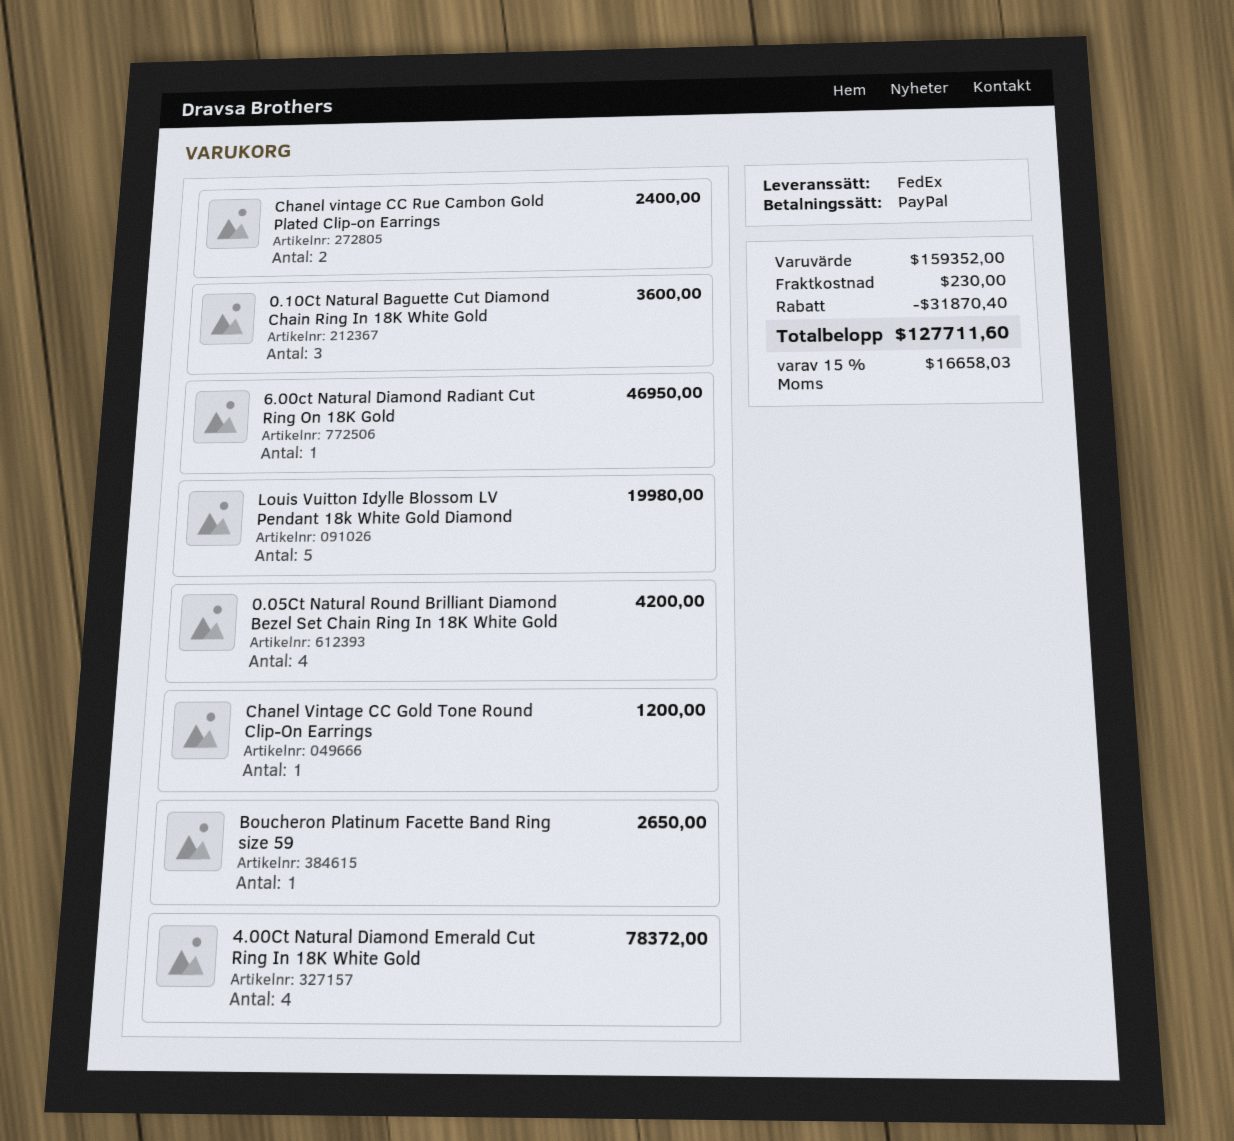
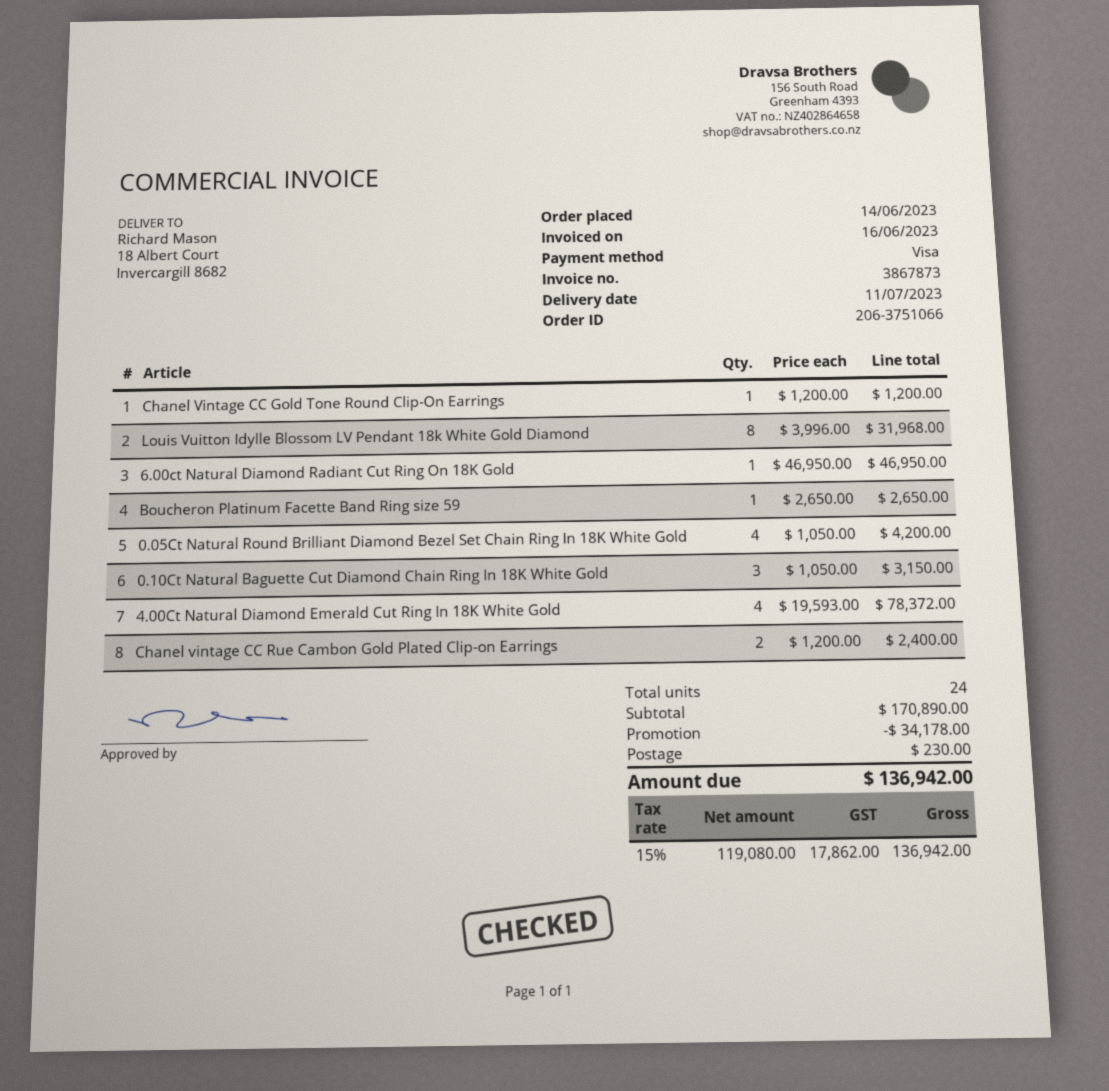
payment method: PayPal -> Visa
0.10Ct Natural Baguette Cut Diamond Chain Ring In 18K White Gold: 3 for 3600.00 -> 3 for 3150.00
Louis Vuitton Idylle Blossom LV Pendant 18k White Gold Diamond: 5 for 19980.00 -> 8 for 31968.00
subtotal: 159352.00 -> 170890.00
discount: 31870.40 -> 34178.00
tax: 15% = 16658.03 -> 15% = 17862.00
total: 127711.60 -> 136942.00

